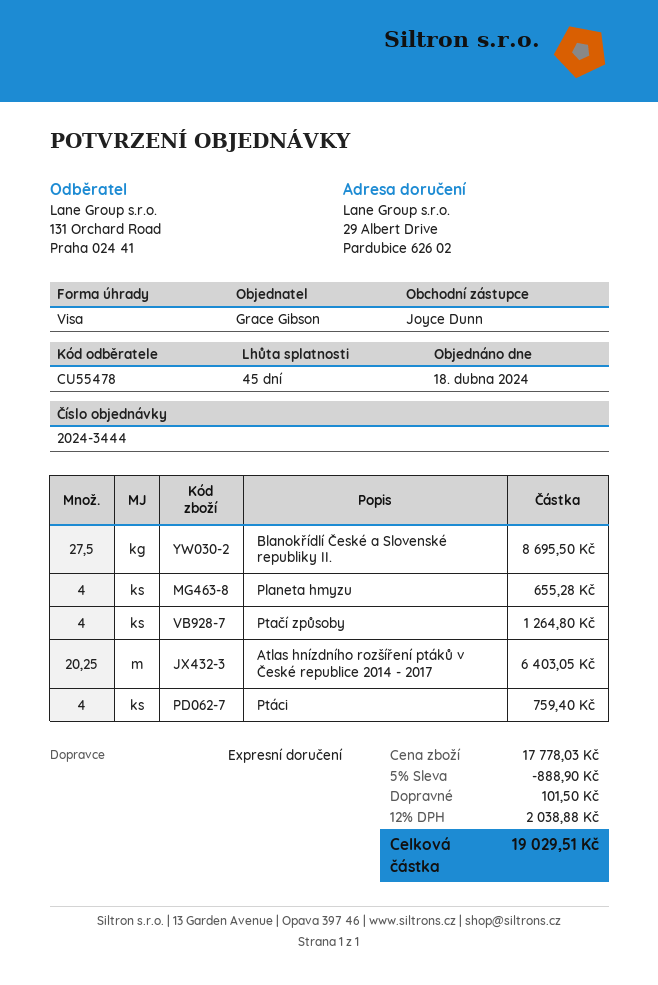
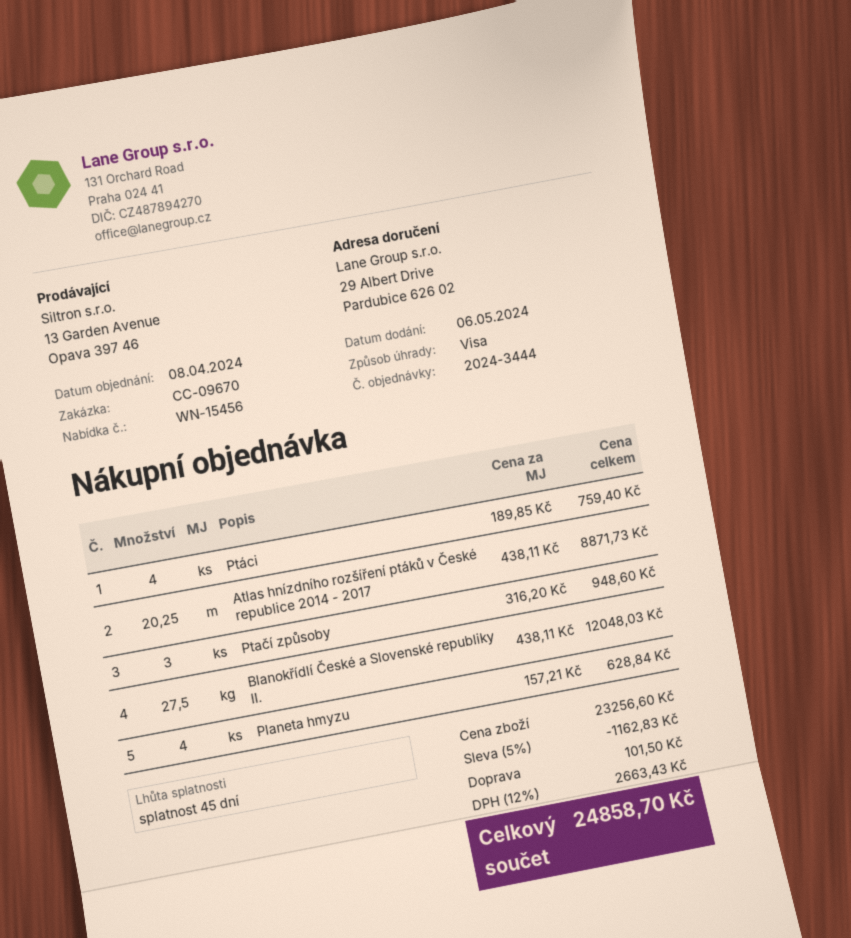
order date: 2024-04-18 -> 2024-04-08
Blanokřídlí České a Slovenské republiky II.: 27.5 for 8695.50 -> 27.5 for 12048.03
Planeta hmyzu: 4 for 655.28 -> 4 for 628.84
Ptačí způsoby: 4 for 1264.80 -> 3 for 948.60
Atlas hnízdního rozšíření ptáků v České republice 2014 - 2017: 20.25 for 6403.05 -> 20.25 for 8871.73
subtotal: 17778.03 -> 23256.60
discount: 5% = 888.90 -> 5% = 1162.83
tax: 12% = 2038.88 -> 12% = 2663.43
total: 19029.51 -> 24858.70

